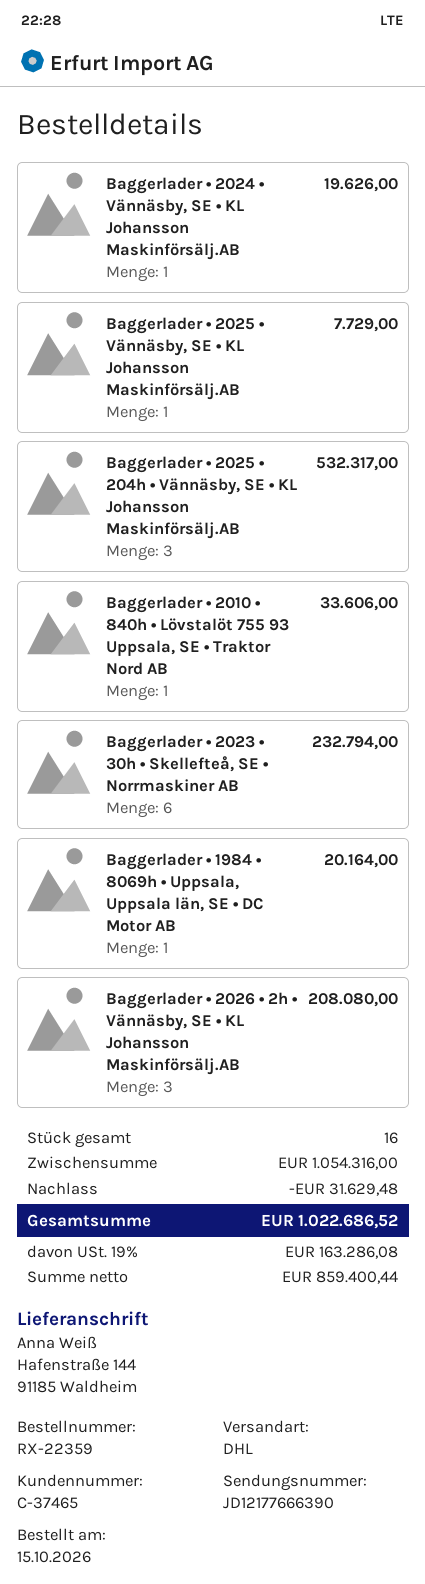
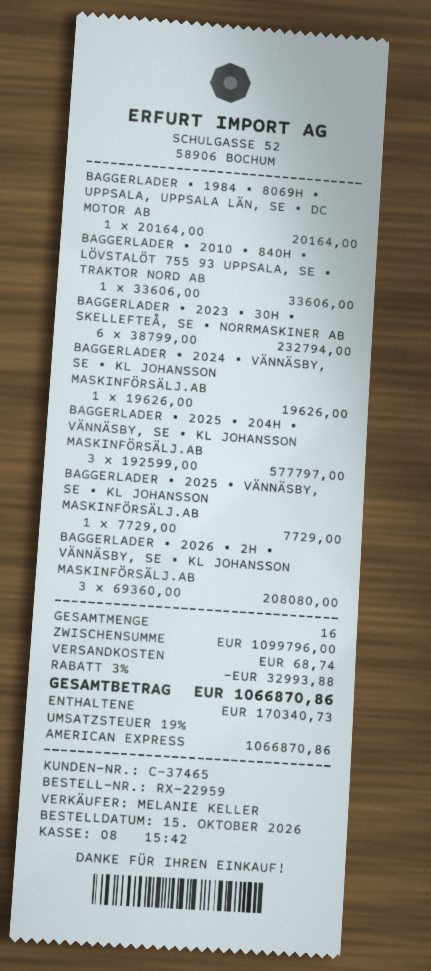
order number: RX-22359 -> RX-22959
Baggerlader • 2025 • 204h • Vännäsby, SE • KL Johansson Maskinförsälj.AB: 3 for 532317.00 -> 3 for 577797.00
subtotal: 1054316.00 -> 1099796.00
discount: 31629.48 -> 32993.88
shipping: none -> 68.74
tax: 19% = 163286.08 -> 19% = 170340.73
total: 1022686.52 -> 1066870.86

